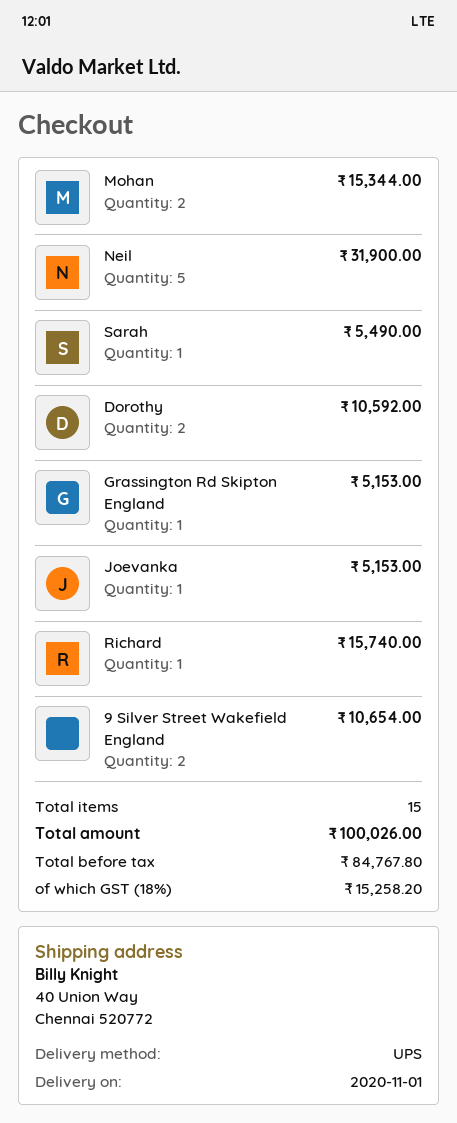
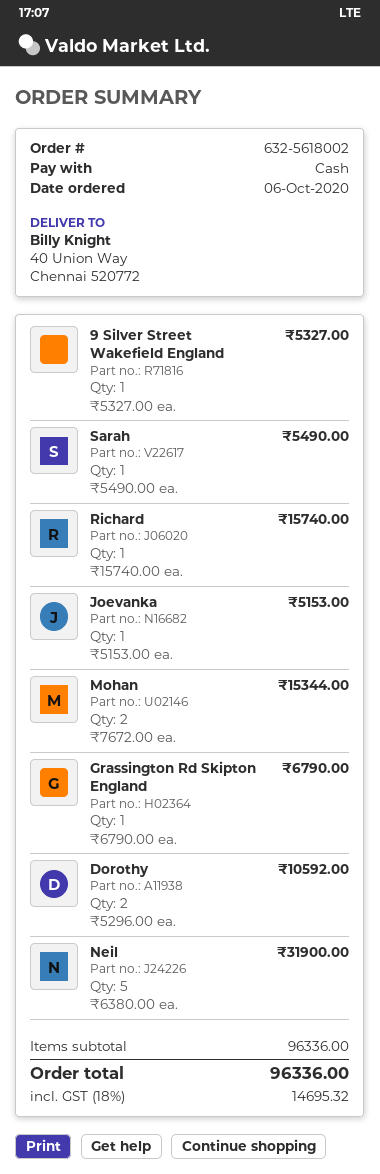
Grassington Rd Skipton England: 1 for 5153.00 -> 1 for 6790.00
9 Silver Street Wakefield England: 2 for 10654.00 -> 1 for 5327.00
tax: 18% = 15258.20 -> 18% = 14695.32
total: 100026.00 -> 96336.00

